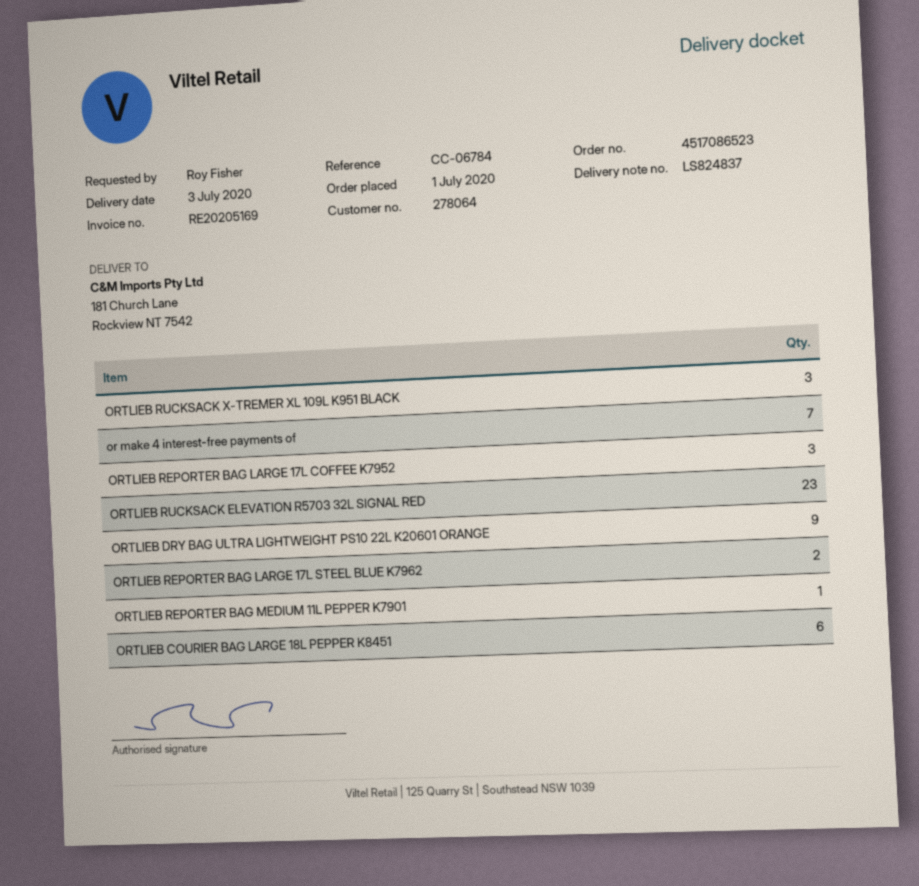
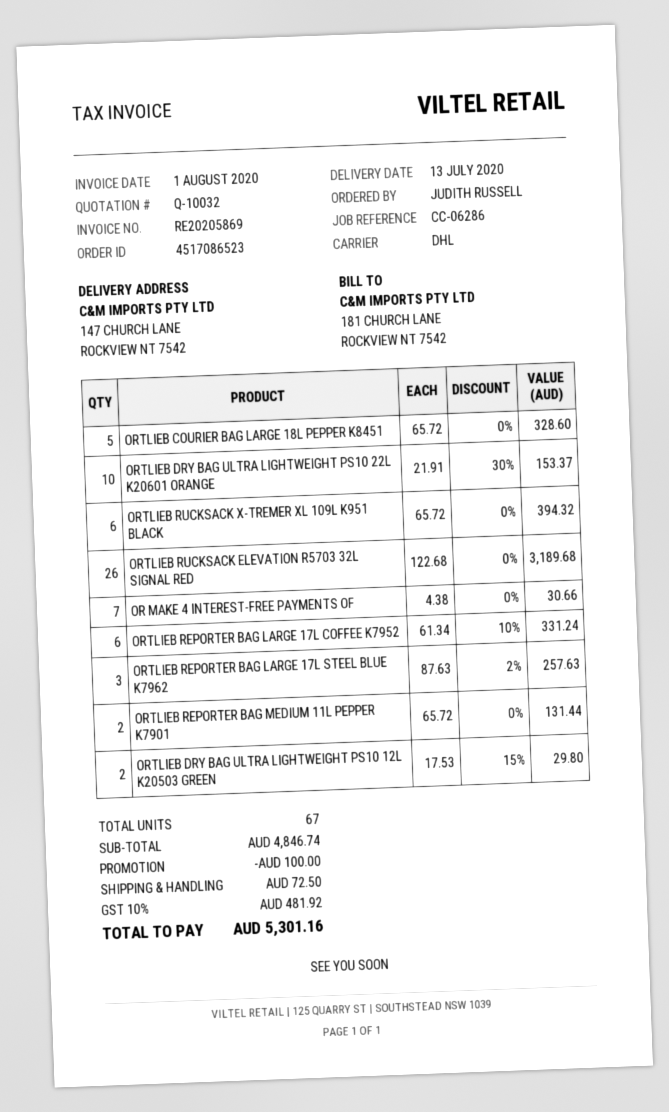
delivery date: 2020-07-03 -> 2020-07-13
invoice number: RE20205169 -> RE20205869
reference: CC-06784 -> CC-06286
ordered by: Roy Fisher -> JUDITH RUSSELL
ship to: 181 Church Lane, Rockview NT 7542 -> 147 CHURCH LANE, ROCKVIEW NT 7542
ORTLIEB RUCKSACK X-TREMER XL 109L K951 BLACK: 3 -> 6
ORTLIEB REPORTER BAG LARGE 17L COFFEE K7952: 3 -> 6
ORTLIEB RUCKSACK ELEVATION R5703 32L SIGNAL RED: 23 -> 26
ORTLIEB DRY BAG ULTRA LIGHTWEIGHT PS10 22L K20601 ORANGE: 9 -> 10
ORTLIEB REPORTER BAG LARGE 17L STEEL BLUE K7962: 2 -> 3
ORTLIEB REPORTER BAG MEDIUM 11L PEPPER K7901: 1 -> 2
ORTLIEB COURIER BAG LARGE 18L PEPPER K8451: 6 -> 5
ORTLIEB DRY BAG ULTRA LIGHTWEIGHT PS10 12L K20503 GREEN: none -> 2

